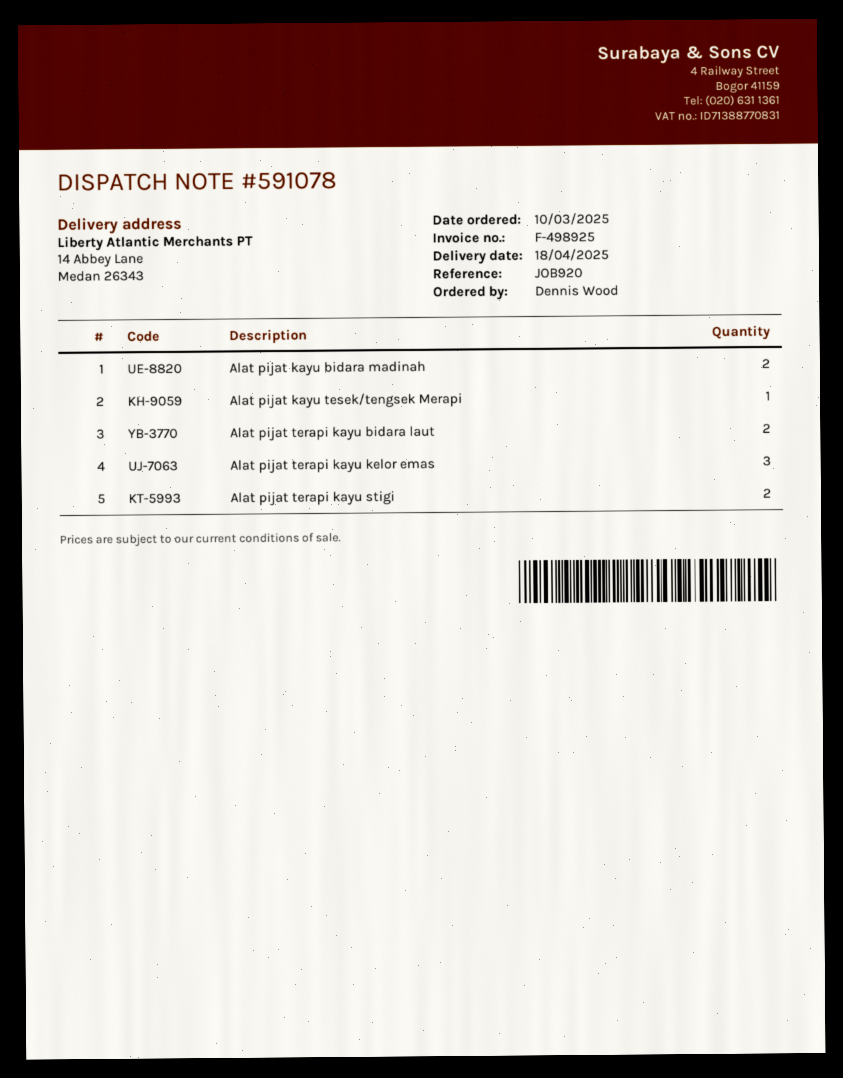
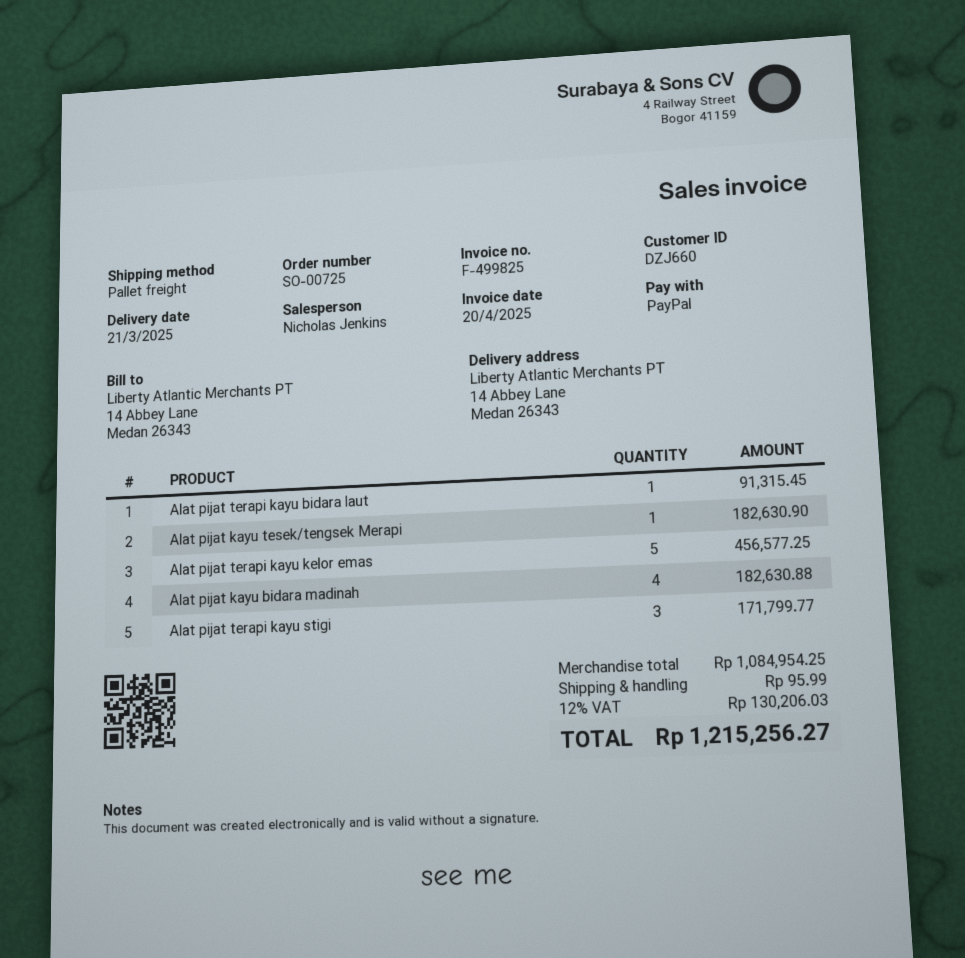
delivery date: 2025-04-18 -> 2025-03-21
invoice number: F-498925 -> F-499825
Alat pijat kayu bidara madinah: 2 -> 4
Alat pijat terapi kayu bidara laut: 2 -> 1
Alat pijat terapi kayu kelor emas: 3 -> 5
Alat pijat terapi kayu stigi: 2 -> 3

